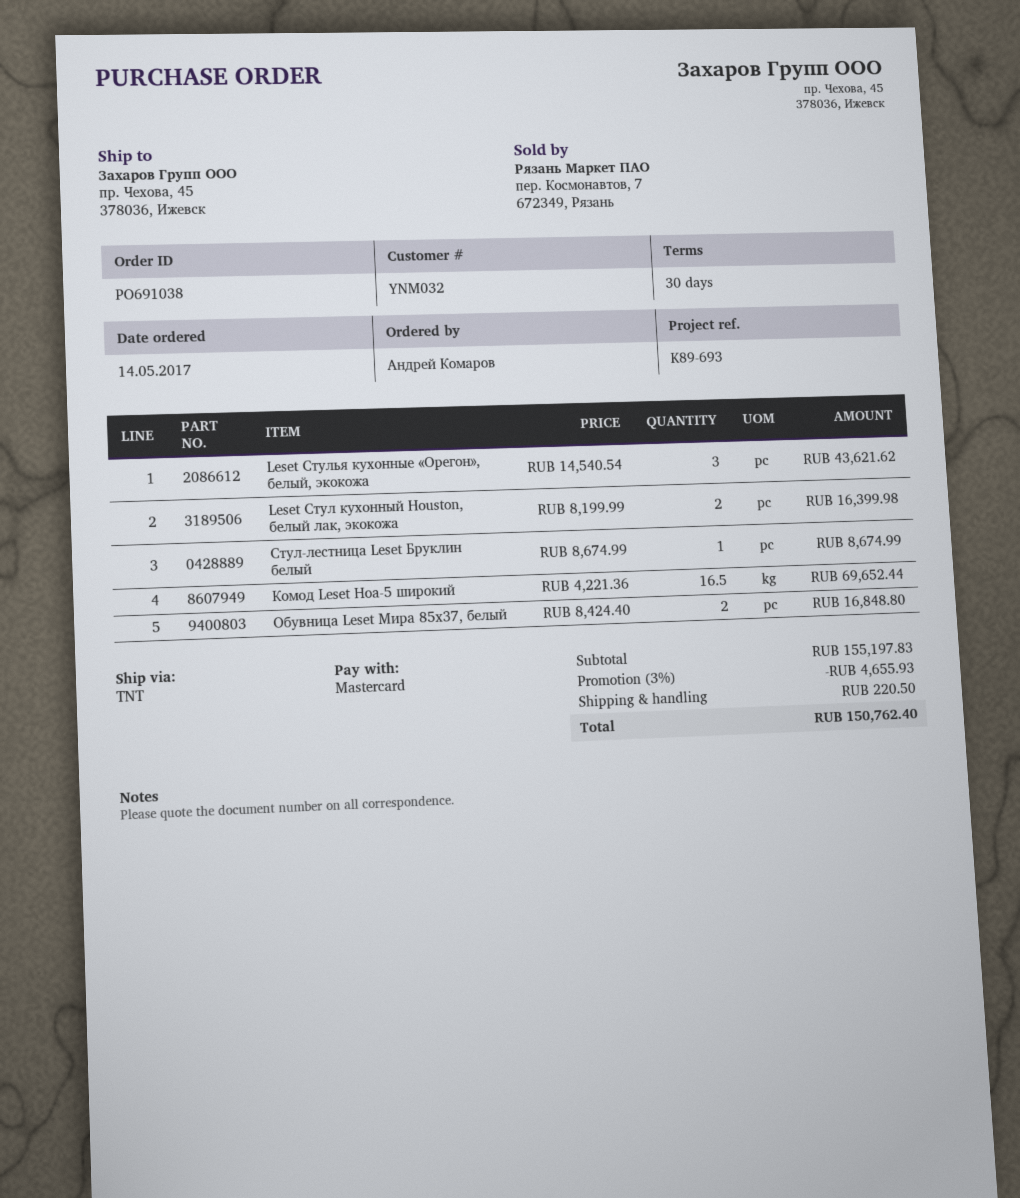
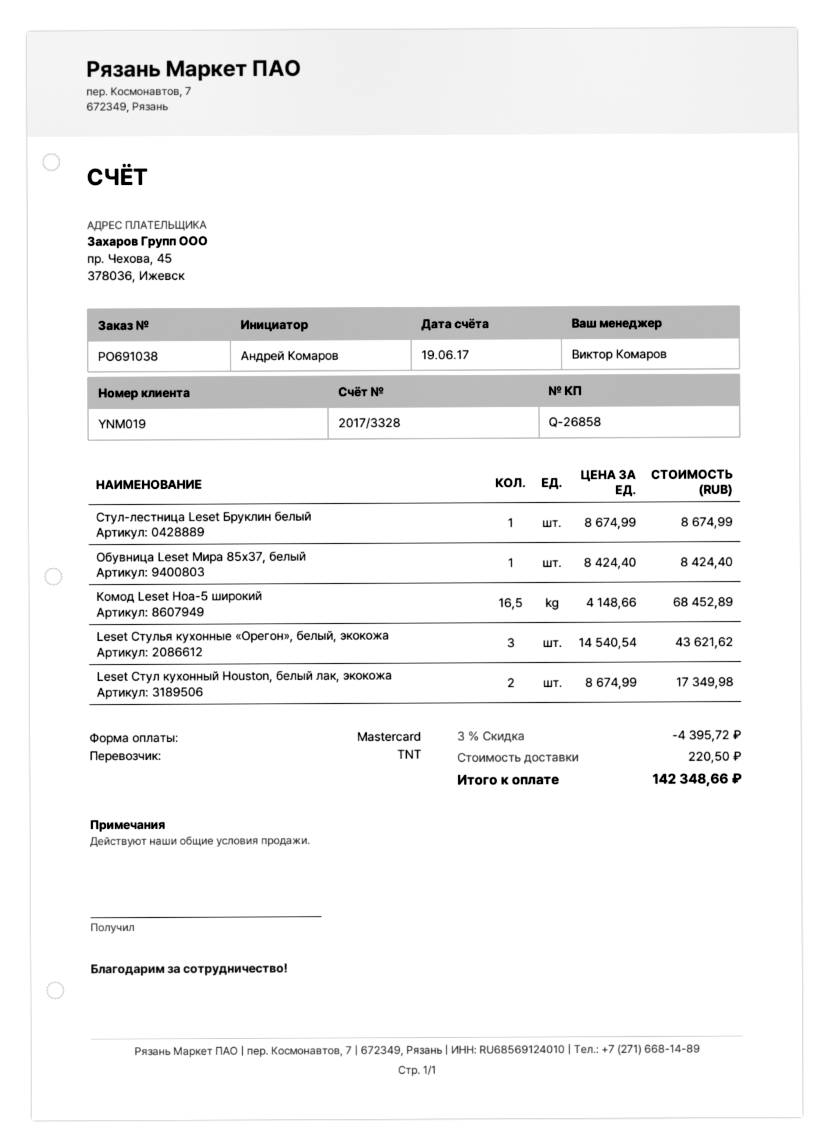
customer number: YNM032 -> YNM019
Leset Стул кухонный Houston, белый лак, экокожа: 2 x 8199.99 = 16399.98 -> 2 x 8674.99 = 17349.98
Комод Leset Ноа-5 широкий: 16.5 x 4221.36 = 69652.44 -> 16.5 x 4148.66 = 68452.89
Обувница Leset Мира 85х37, белый: 2 x 8424.40 = 16848.80 -> 1 x 8424.40 = 8424.40
discount: 3% = 4655.93 -> 3% = 4395.72
total: 150762.40 -> 142348.66

